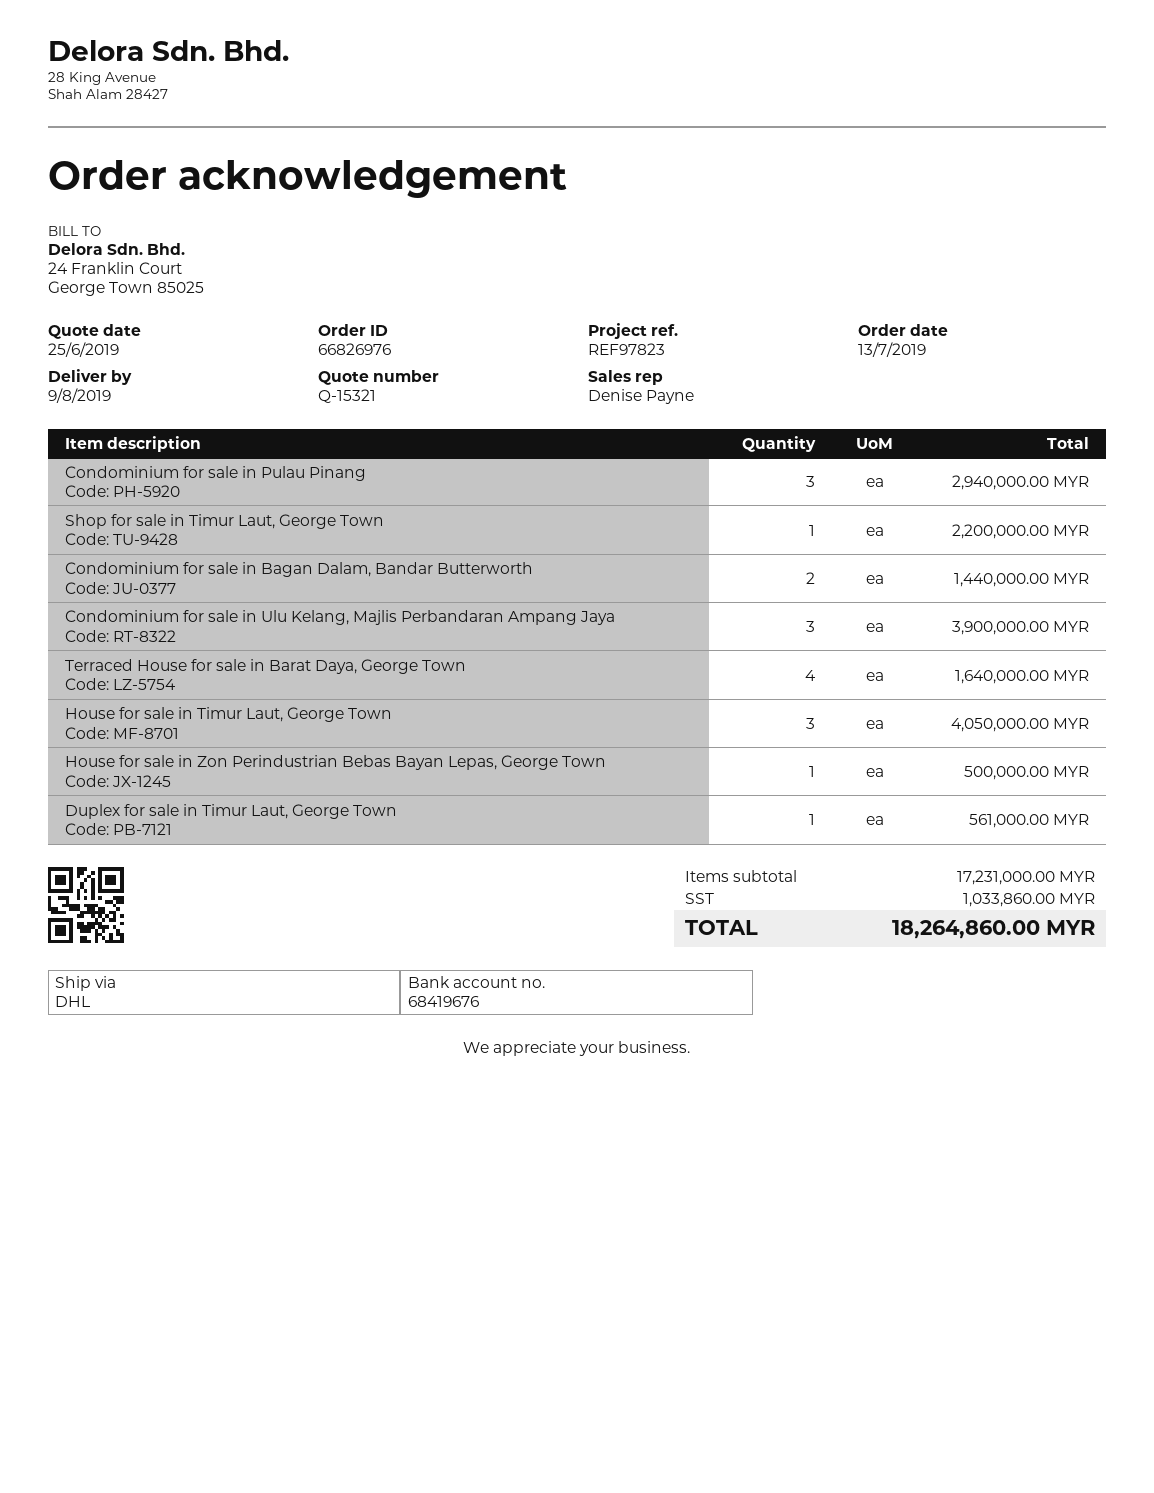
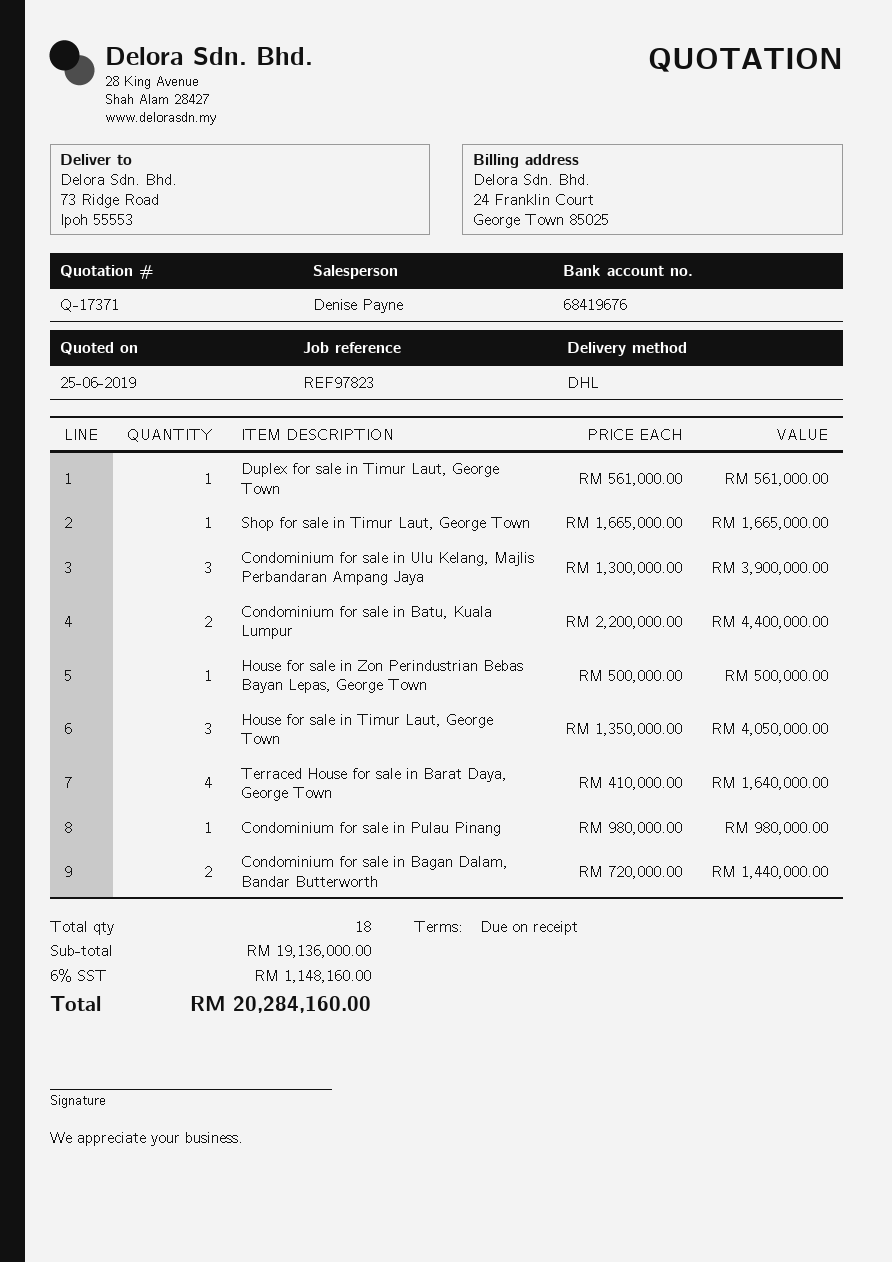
quote number: Q-15321 -> Q-17371
Condominium for sale in Pulau Pinang: 3 for 2940000.00 -> 1 for 980000.00
Shop for sale in Timur Laut, George Town: 1 for 2200000.00 -> 1 for 1665000.00
Condominium for sale in Batu, Kuala Lumpur: none -> 2 for 4400000.00
subtotal: 17231000.00 -> 19136000.00
tax: 1033860.00 -> 1148160.00
total: 18264860.00 -> 20284160.00

